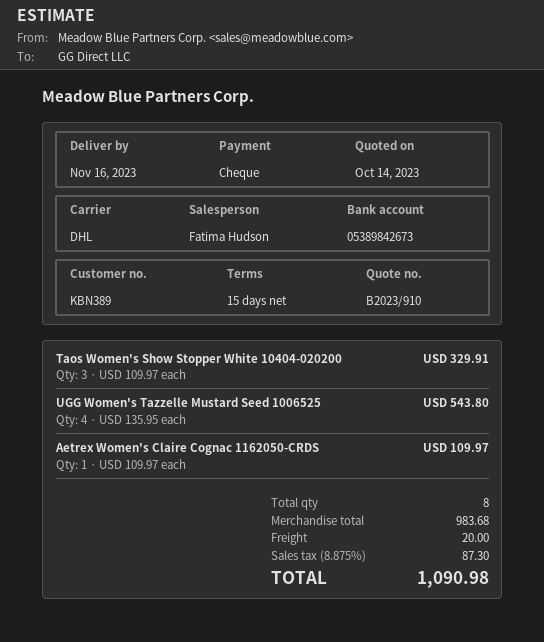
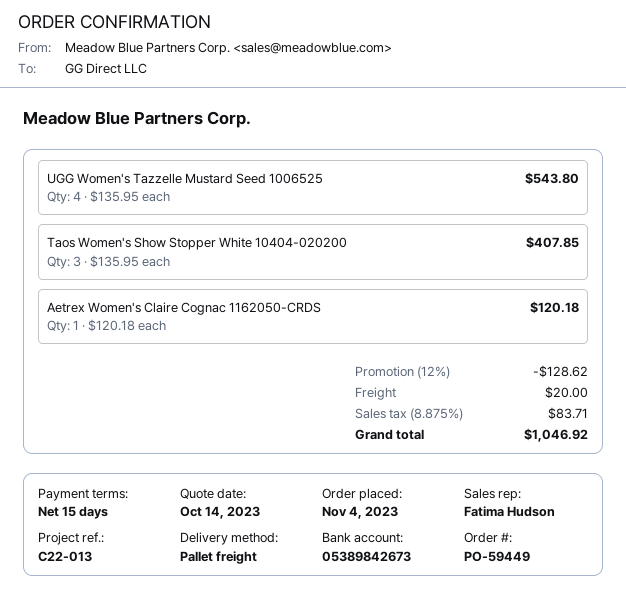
shipping method: DHL -> pallet freight
Taos Women's Show Stopper White 10404-020200: 3 x 109.97 = 329.91 -> 3 x 135.95 = 407.85
Aetrex Women's Claire Cognac 1162050-CRDS: 1 x 109.97 = 109.97 -> 1 x 120.18 = 120.18
discount: none -> 12% = 128.62
tax: 8.875% = 87.30 -> 8.875% = 83.71
total: 1090.98 -> 1046.92

